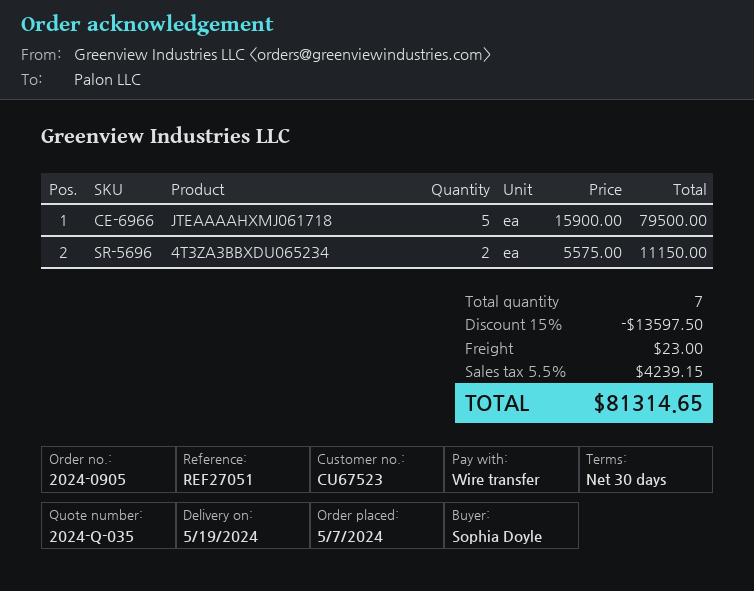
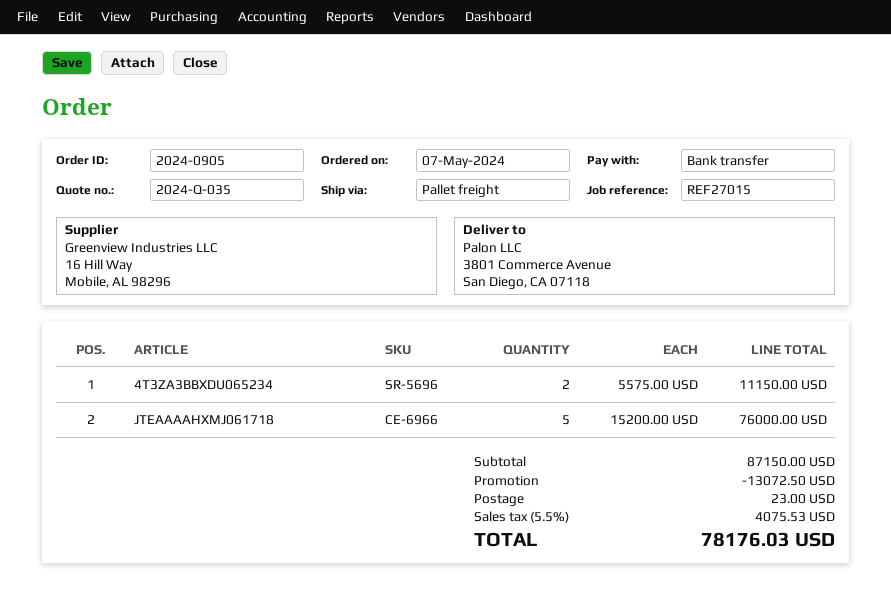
reference: REF27051 -> REF27015
JTEAAAAHXMJ061718: 5 x 15900.00 = 79500.00 -> 5 x 15200.00 = 76000.00
discount: 13597.50 -> 13072.50
tax: 5.5% = 4239.15 -> 5.5% = 4075.53
total: 81314.65 -> 78176.03

